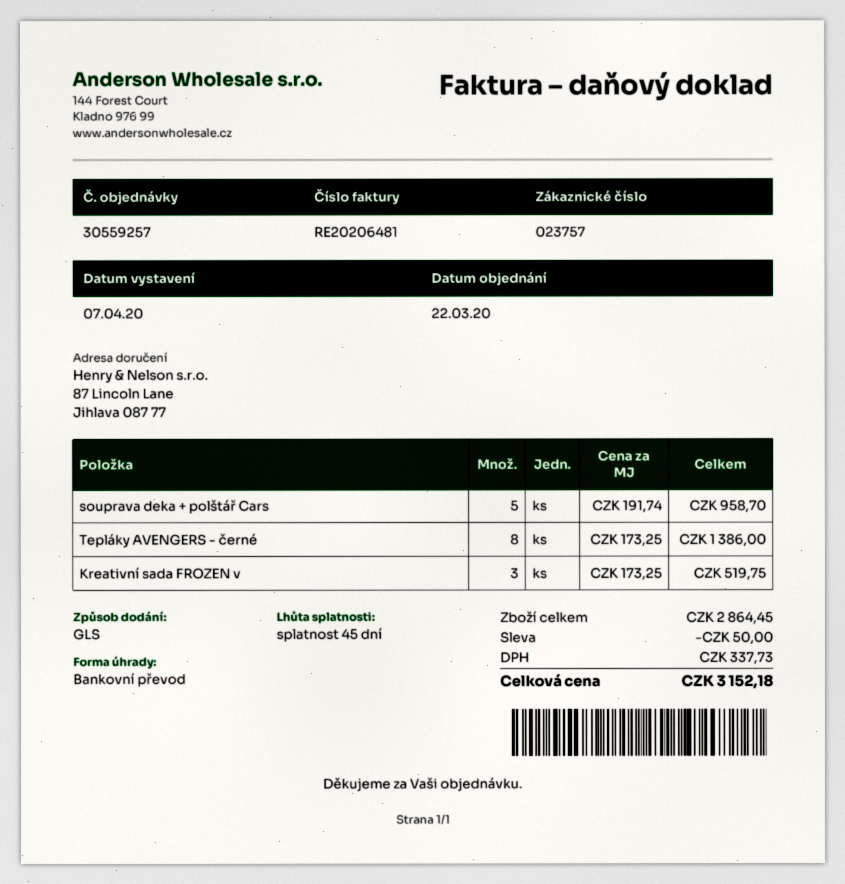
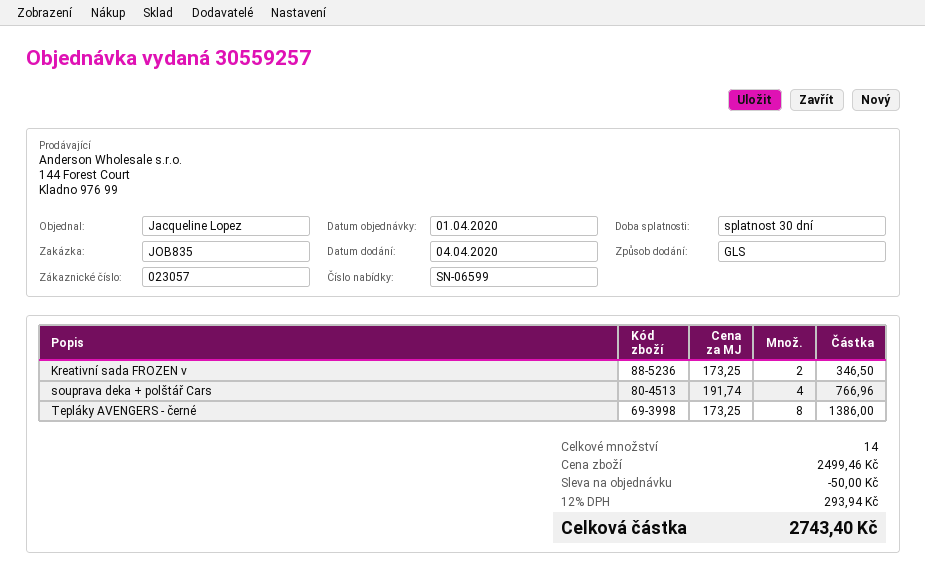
order date: 2020-03-22 -> 2020-04-01
payment terms: 45 days -> 30 days
customer number: 023757 -> 023057
souprava deka + polštář Cars: 5 x 191.74 = 958.70 -> 4 x 191.74 = 766.96
Kreativní sada FROZEN v: 3 x 173.25 = 519.75 -> 2 x 173.25 = 346.50
subtotal: 2864.45 -> 2499.46
tax: 337.73 -> 293.94
total: 3152.18 -> 2743.40

